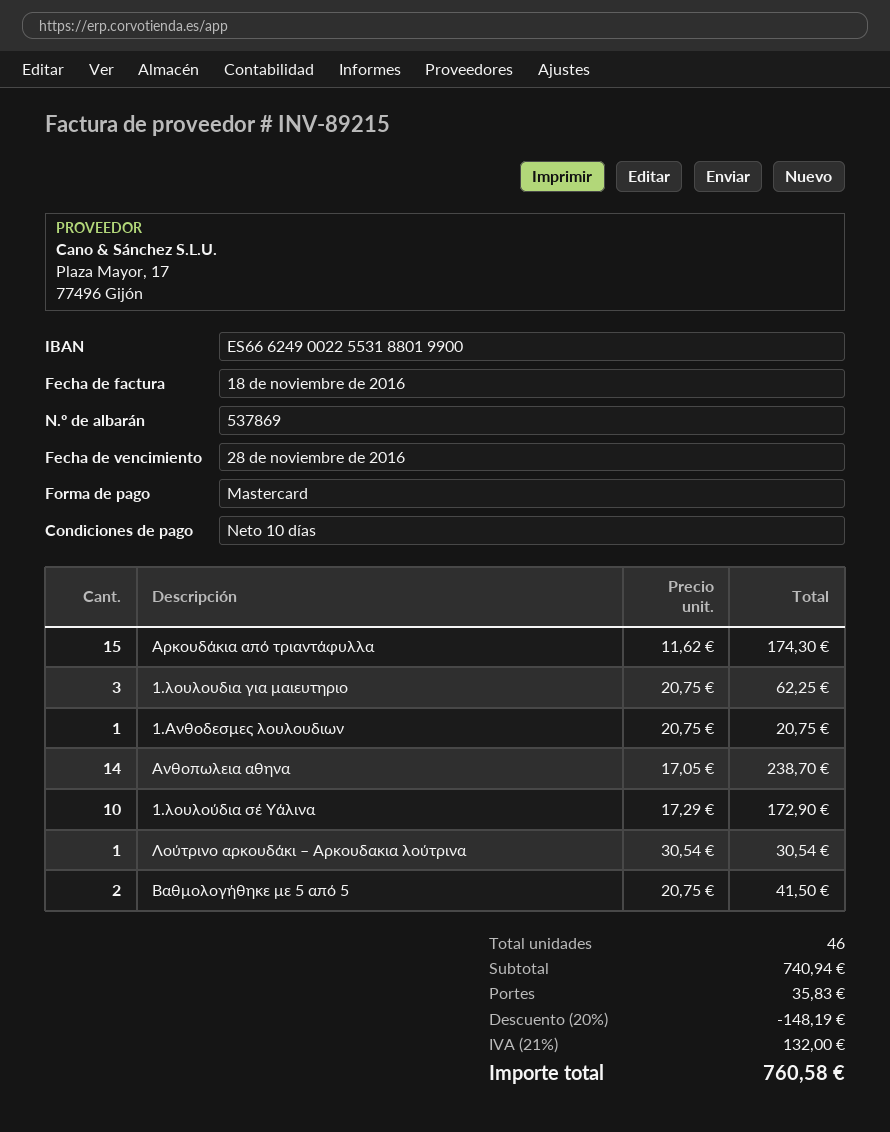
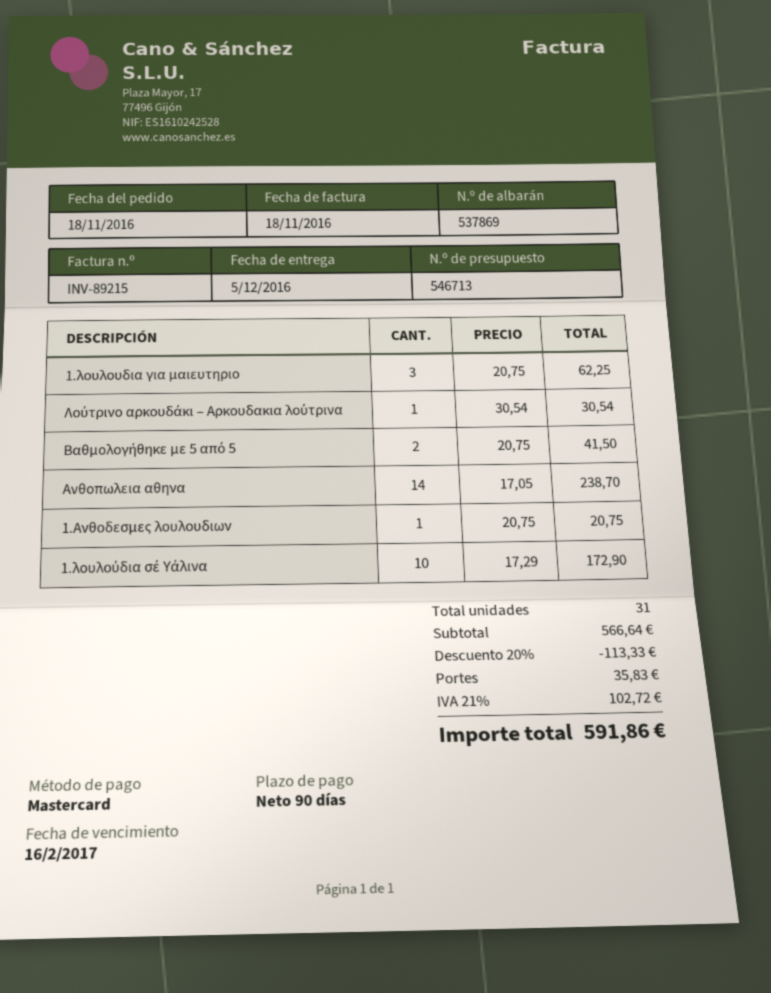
payment terms: 10 days -> 90 days
due date: 2016-11-28 -> 2017-02-16
Aρκουδάκια από τριαντάφυλλα: 15 x 11.62 = 174.30 -> none
total quantity: 46 -> 31
subtotal: 740.94 -> 566.64
discount: 20% = 148.19 -> 20% = 113.33
tax: 21% = 132.00 -> 21% = 102.72
total: 760.58 -> 591.86

